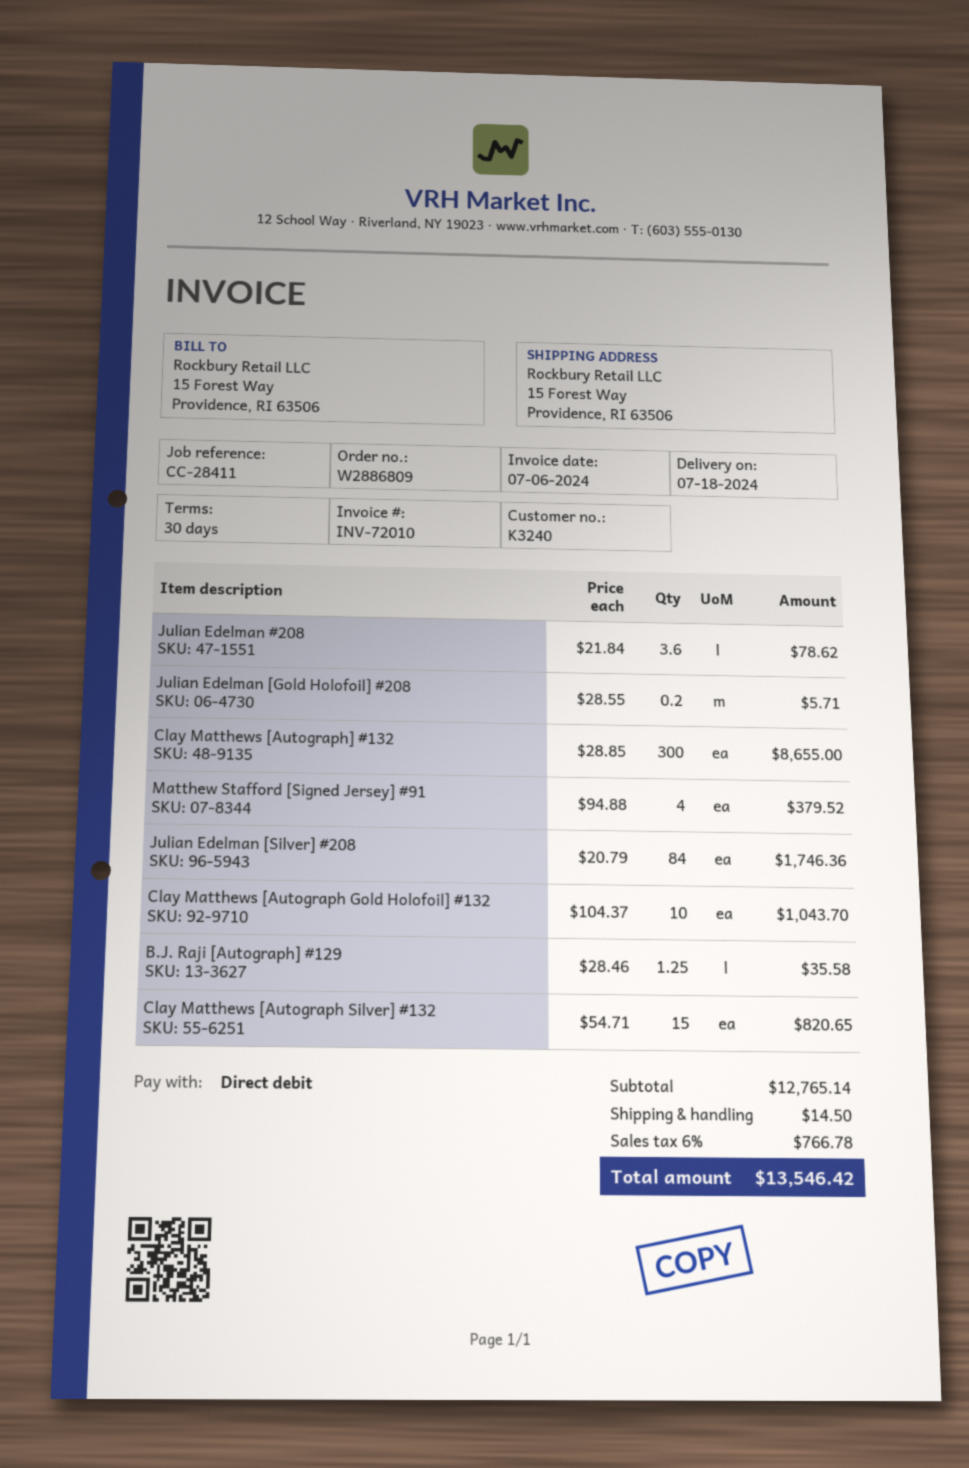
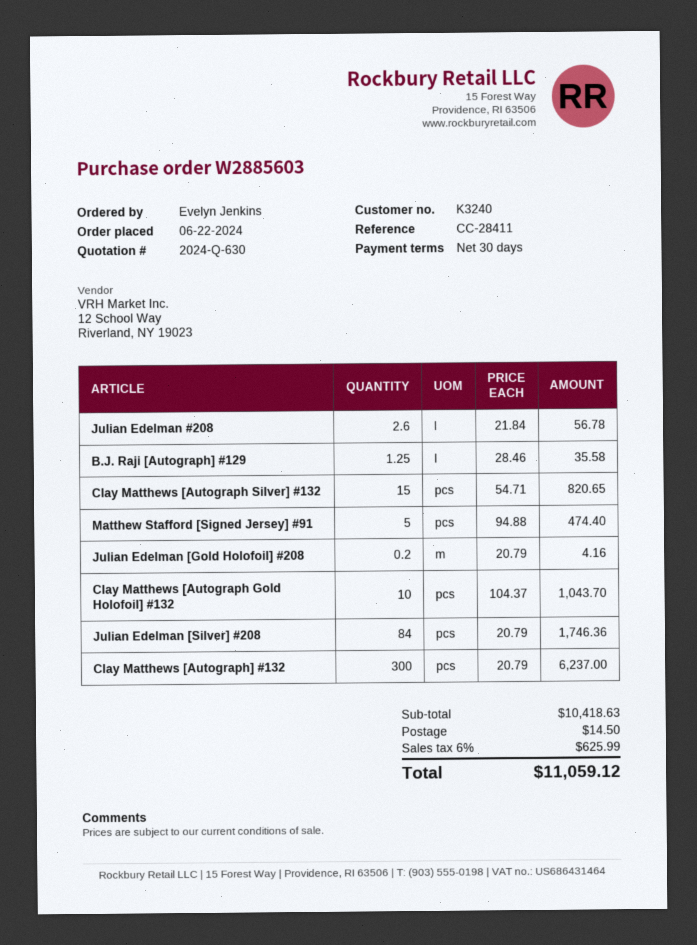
order number: W2886809 -> W2885603
Julian Edelman #208: 3.6 x 21.84 = 78.62 -> 2.6 x 21.84 = 56.78
Julian Edelman [Gold Holofoil] #208: 0.2 x 28.55 = 5.71 -> 0.2 x 20.79 = 4.16
Clay Matthews [Autograph] #132: 300 x 28.85 = 8655.00 -> 300 x 20.79 = 6237.00
Matthew Stafford [Signed Jersey] #91: 4 x 94.88 = 379.52 -> 5 x 94.88 = 474.40
subtotal: 12765.14 -> 10418.63
tax: 6% = 766.78 -> 6% = 625.99
total: 13546.42 -> 11059.12

